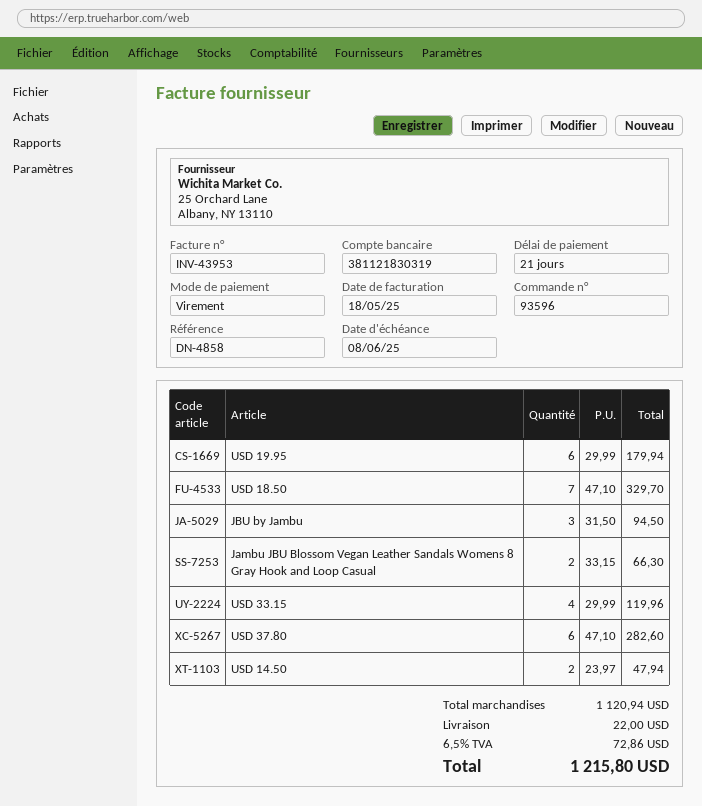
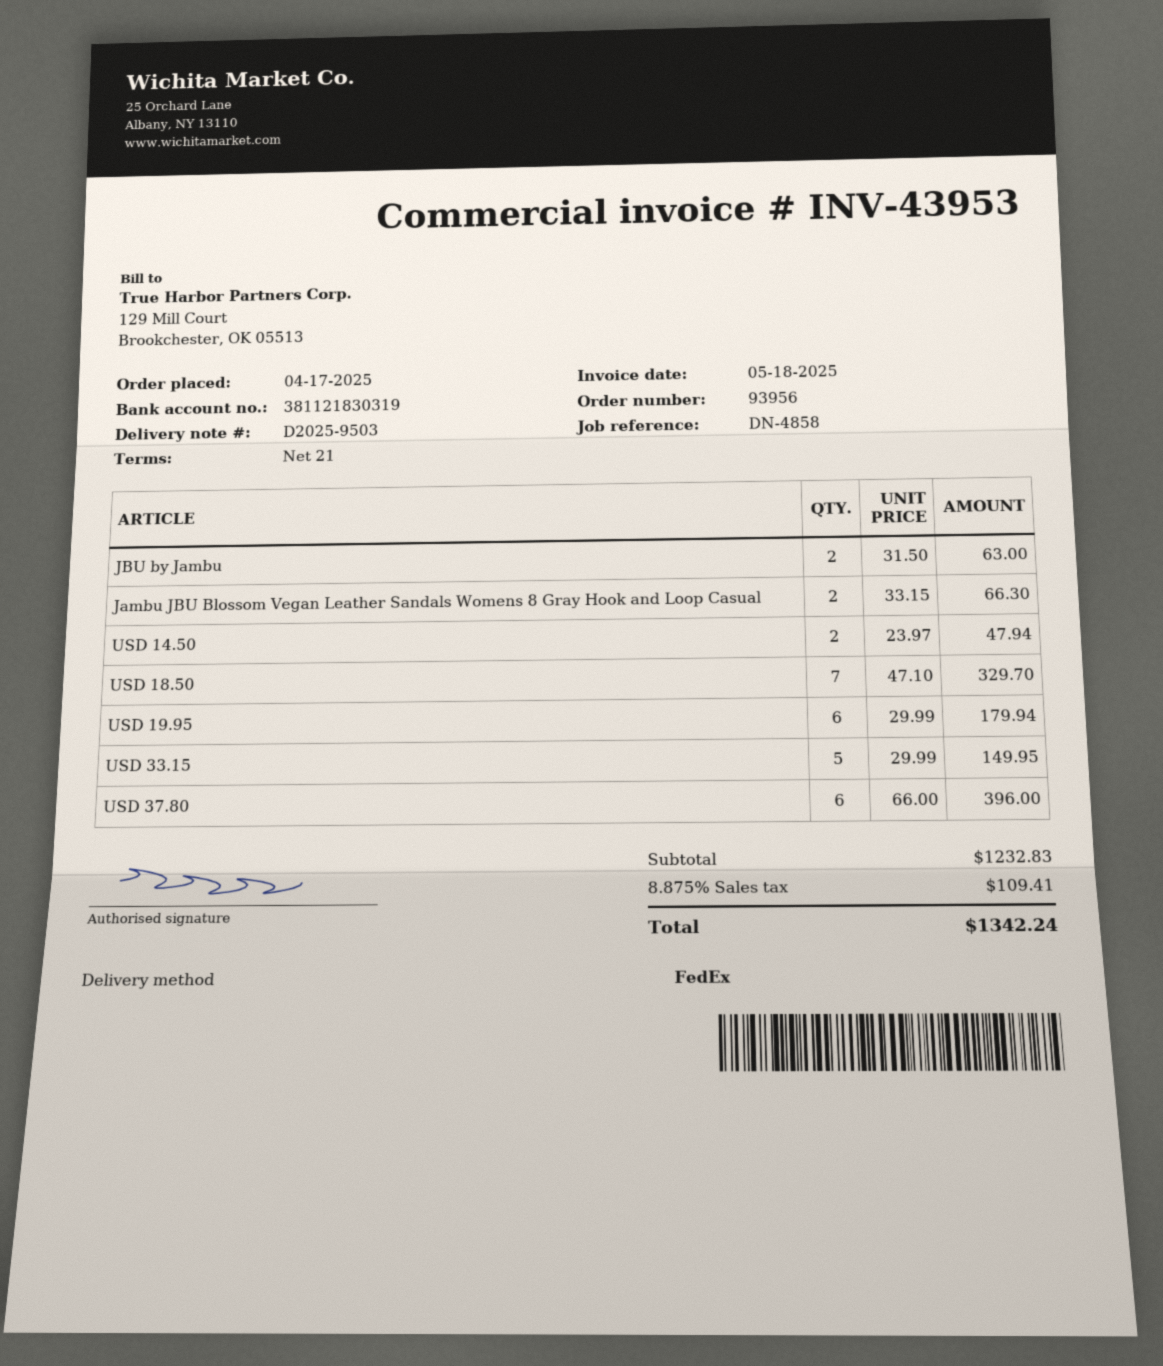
order number: 93596 -> 93956
JBU by Jambu: 3 x 31.50 = 94.50 -> 2 x 31.50 = 63.00
USD 33.15: 4 x 29.99 = 119.96 -> 5 x 29.99 = 149.95
USD 37.80: 6 x 47.10 = 282.60 -> 6 x 66.00 = 396.00
subtotal: 1120.94 -> 1232.83
shipping: 22.00 -> none
tax: 6.5% = 72.86 -> 8.875% = 109.41
total: 1215.80 -> 1342.24

